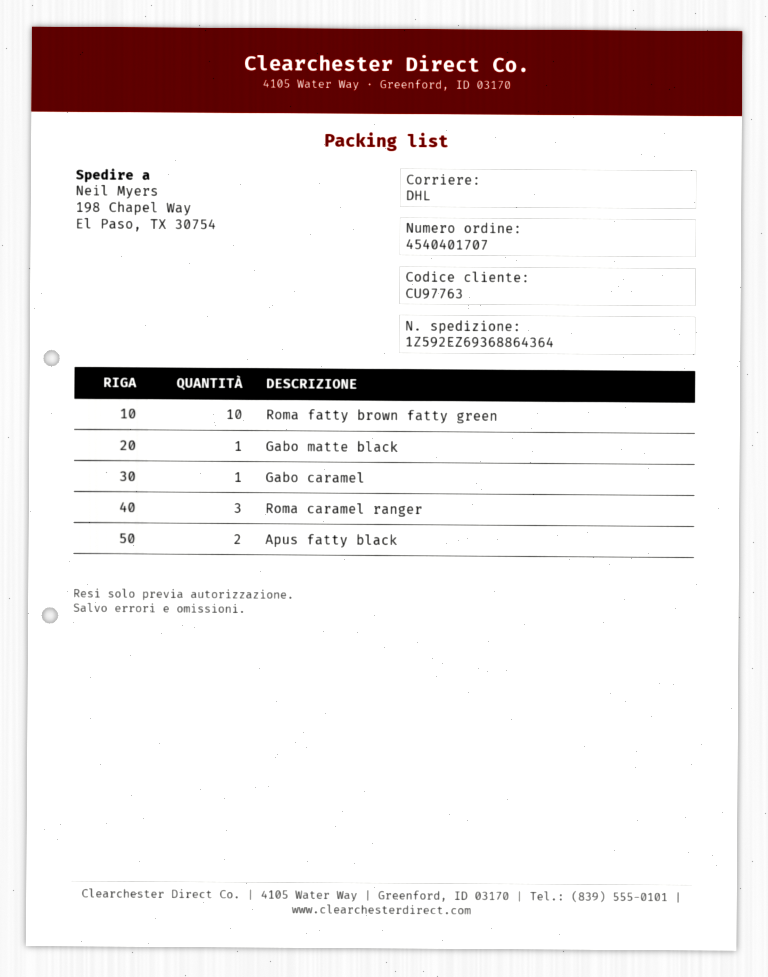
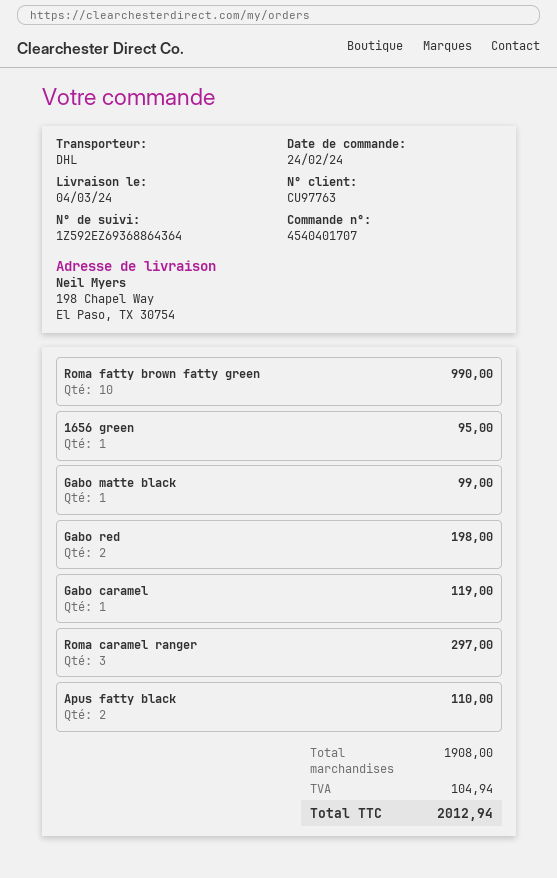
1656 green: none -> 1
Gabo red: none -> 2

